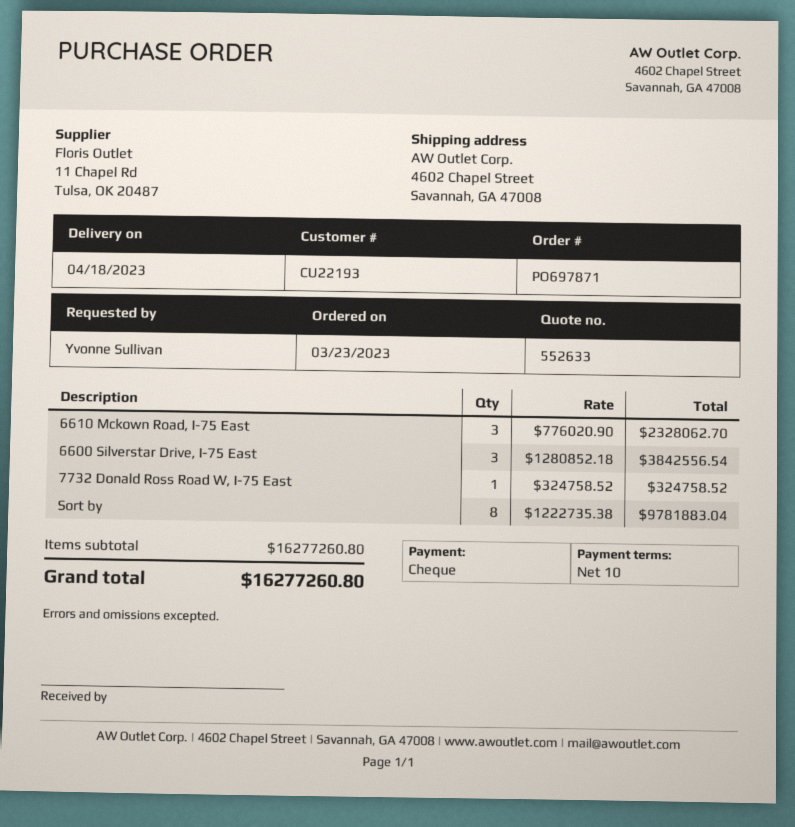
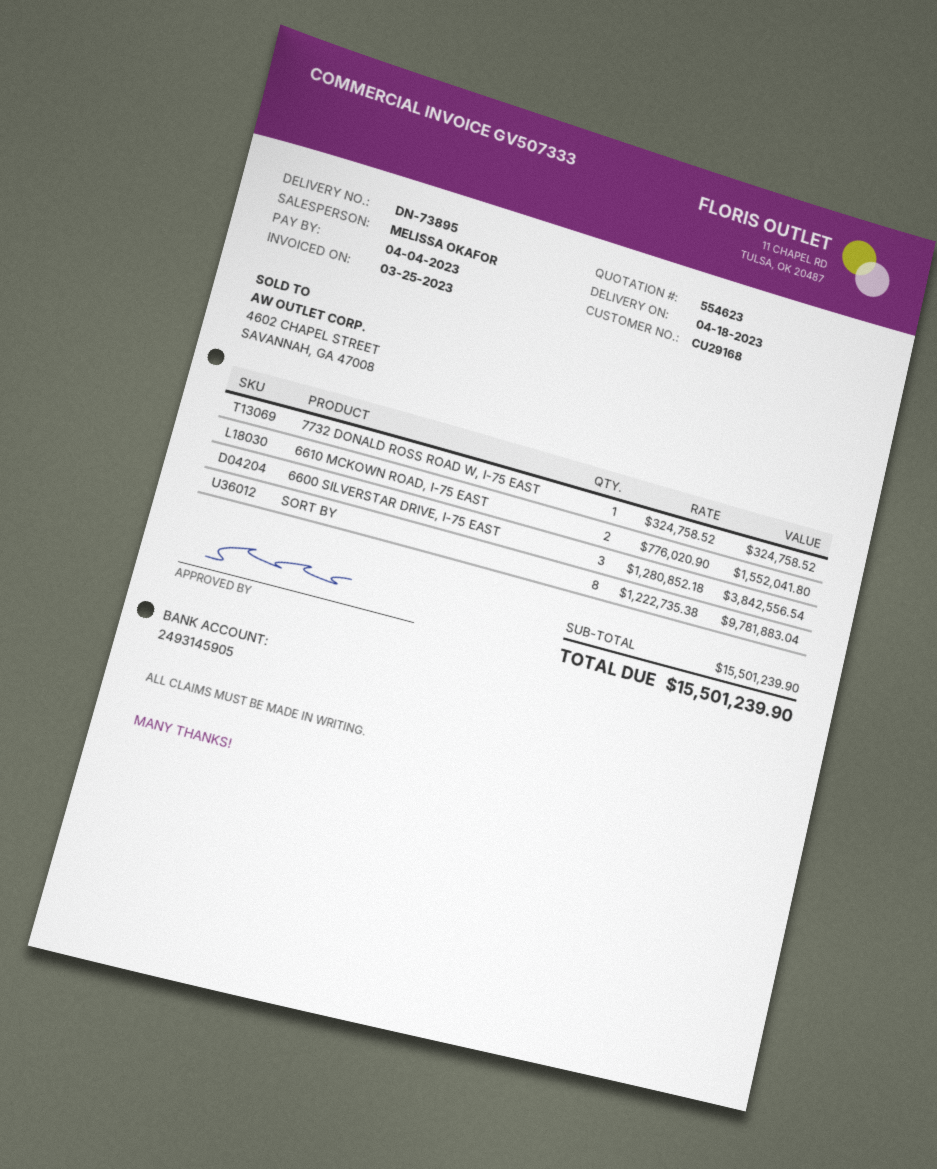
quote number: 552633 -> 554623
customer number: CU22193 -> CU29168
6610 Mckown Road, I-75 East: 3 x 776020.90 = 2328062.70 -> 2 x 776020.90 = 1552041.80
subtotal: 16277260.80 -> 15501239.90
total: 16277260.80 -> 15501239.90

